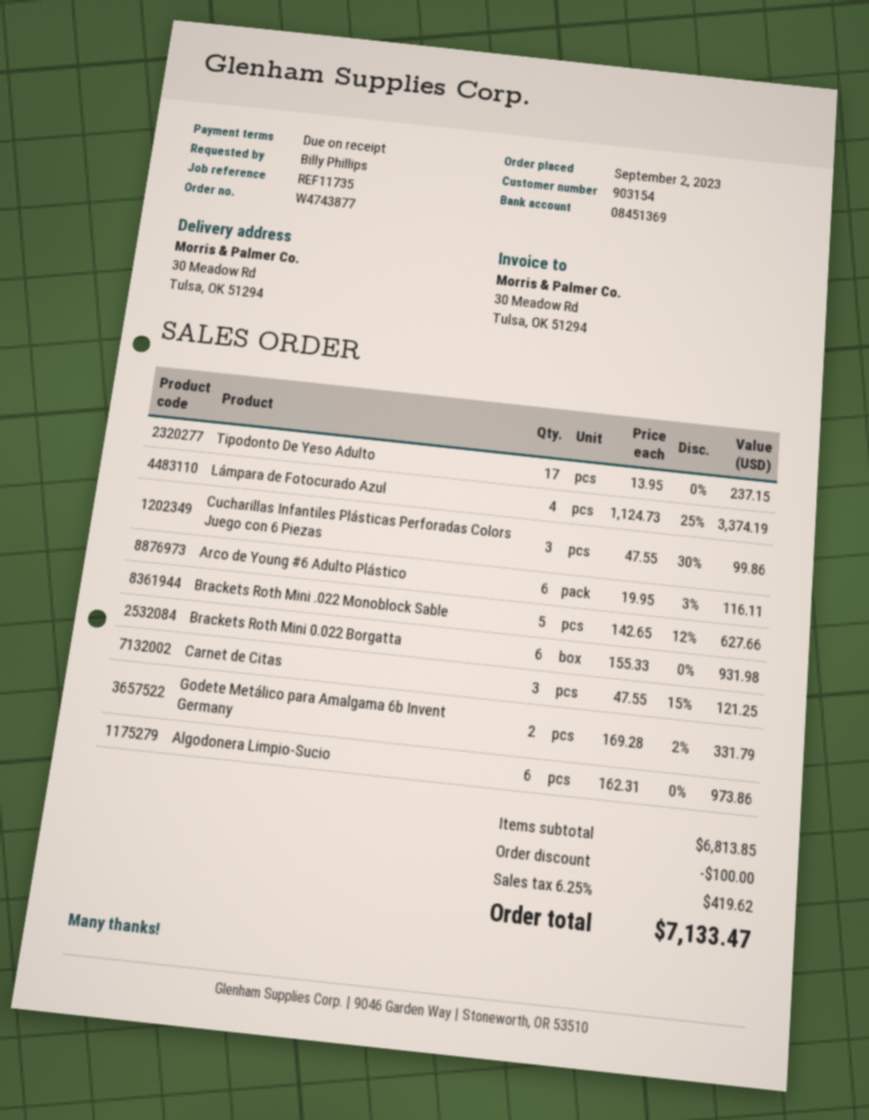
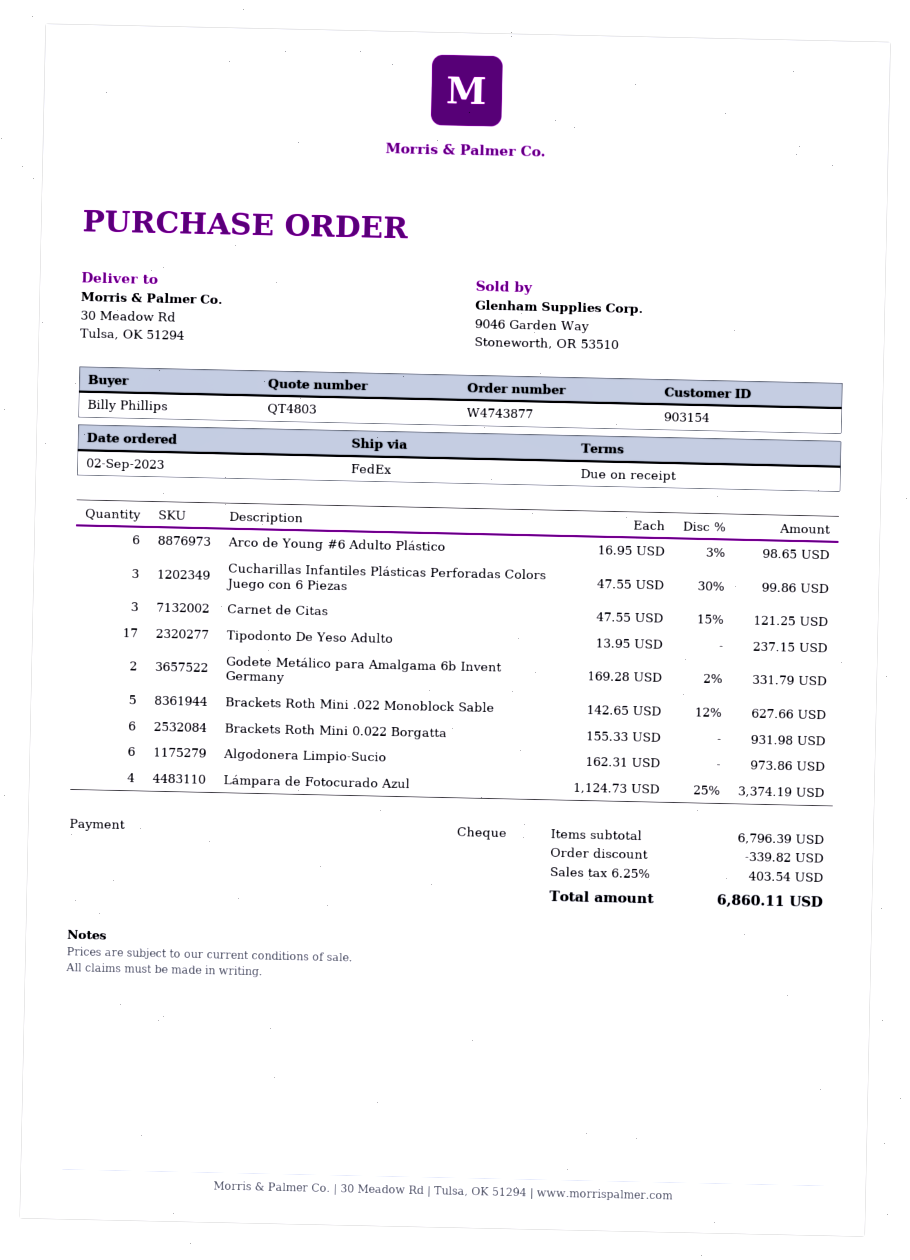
Arco de Young #6 Adulto Plástico: 6 x 19.95 - 3% = 116.11 -> 6 x 16.95 - 3% = 98.65
subtotal: 6813.85 -> 6796.39
discount: 100.00 -> 339.82
tax: 6.25% = 419.62 -> 6.25% = 403.54
total: 7133.47 -> 6860.11

